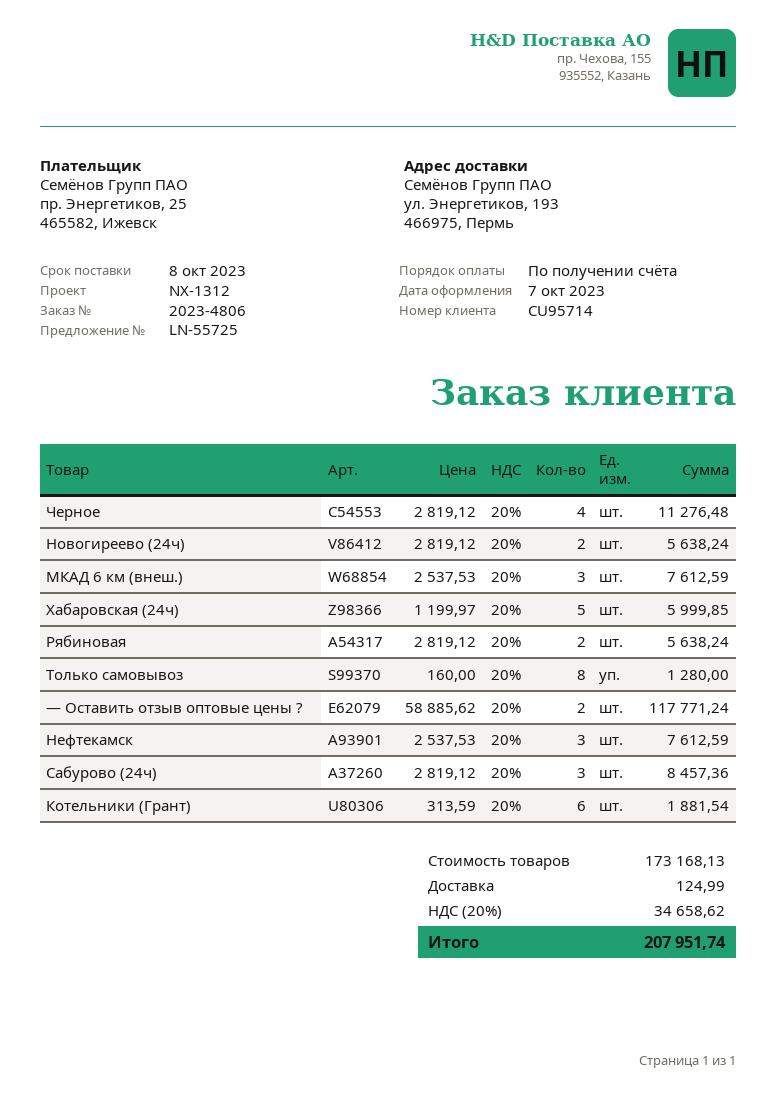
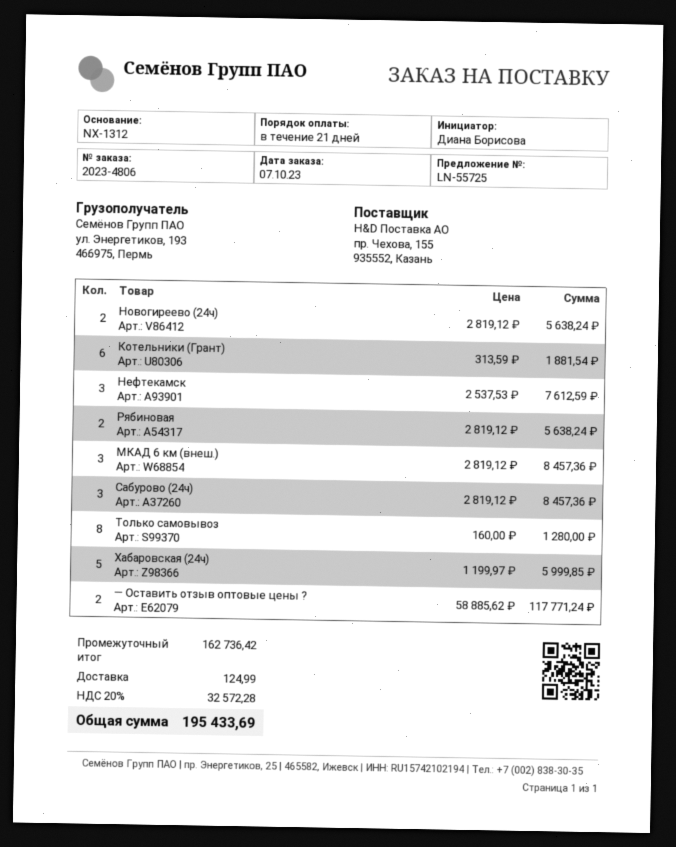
payment terms: on receipt -> 21 days
Черное: 4 x 2819.12 = 11276.48 -> none
МКАД 6 км (внеш.): 3 x 2537.53 = 7612.59 -> 3 x 2819.12 = 8457.36
subtotal: 173168.13 -> 162736.42
tax: 20% = 34658.62 -> 20% = 32572.28
total: 207951.74 -> 195433.69

